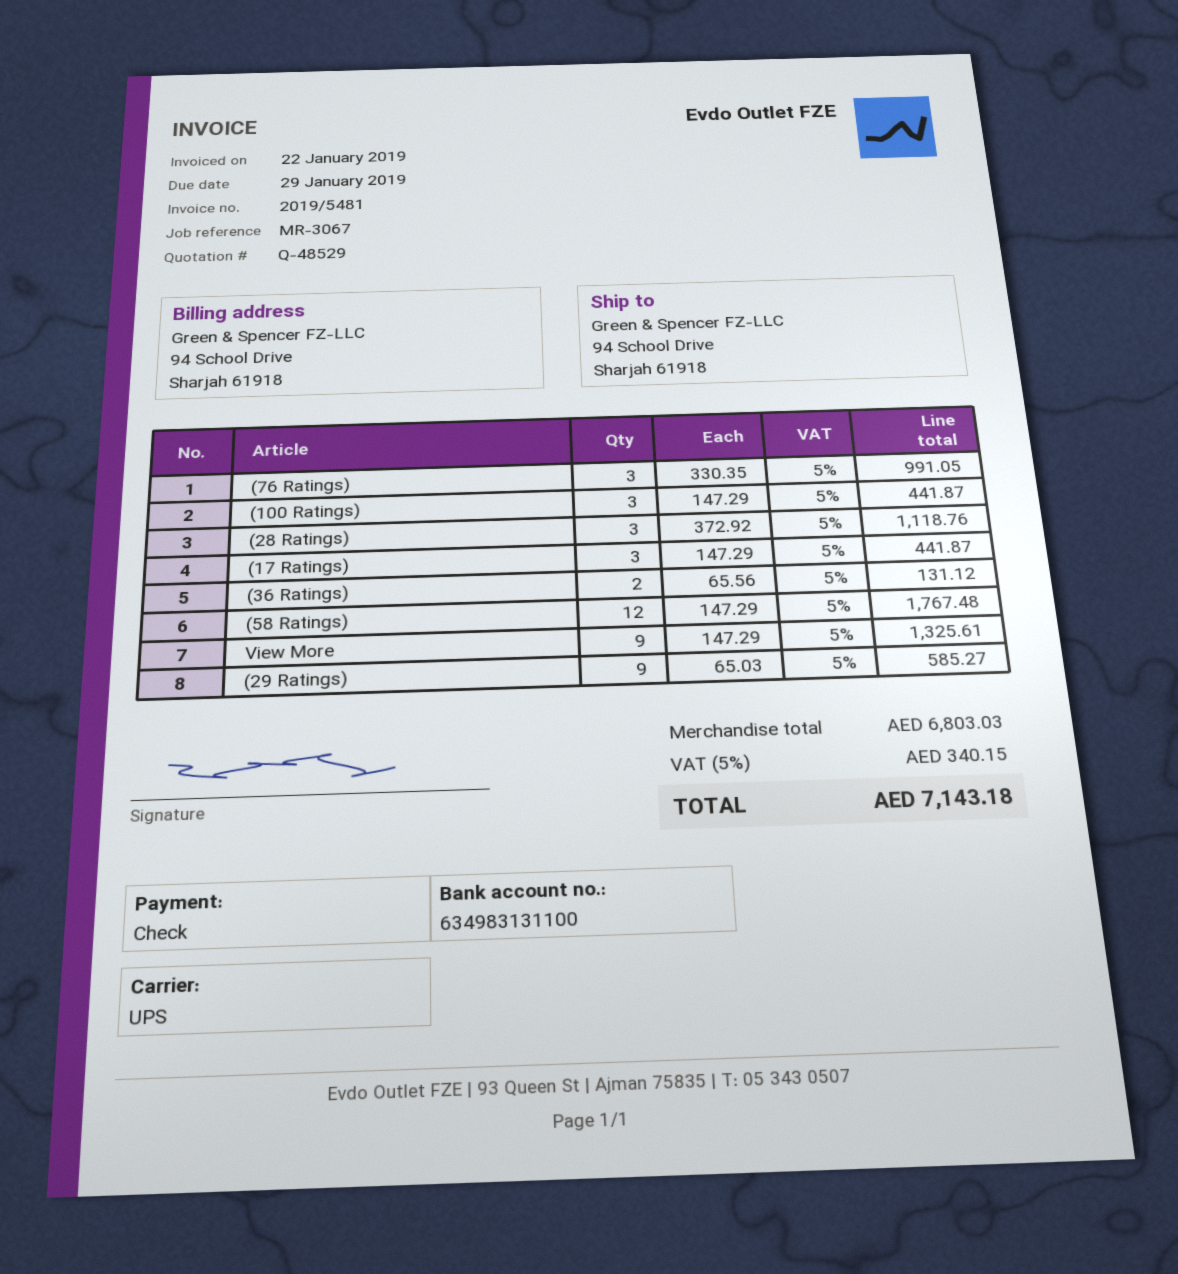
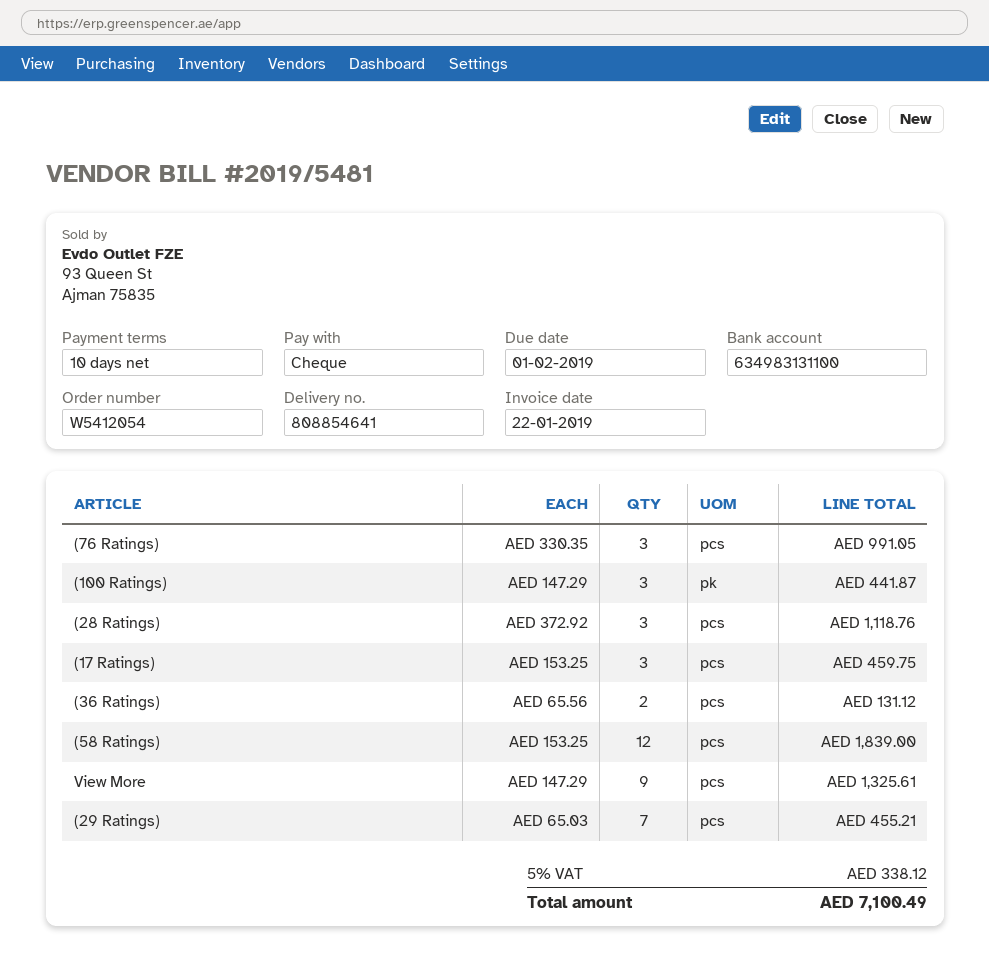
due date: 2019-01-29 -> 2019-02-01
(17 Ratings): 3 x 147.29 = 441.87 -> 3 x 153.25 = 459.75
(58 Ratings): 12 x 147.29 = 1767.48 -> 12 x 153.25 = 1839.00
(29 Ratings): 9 x 65.03 = 585.27 -> 7 x 65.03 = 455.21
tax: 5% = 340.15 -> 5% = 338.12
total: 7143.18 -> 7100.49

